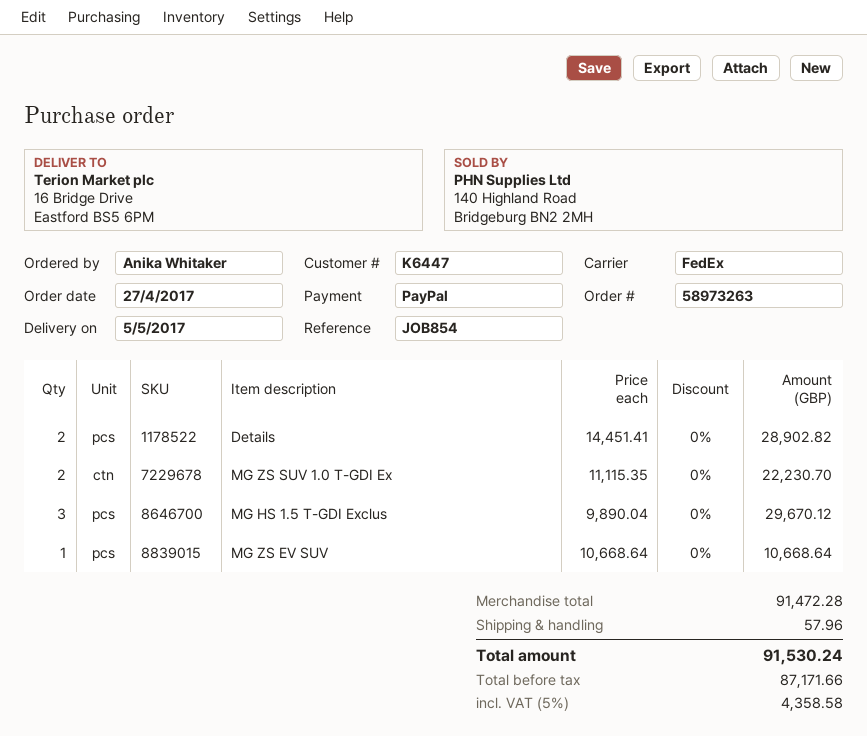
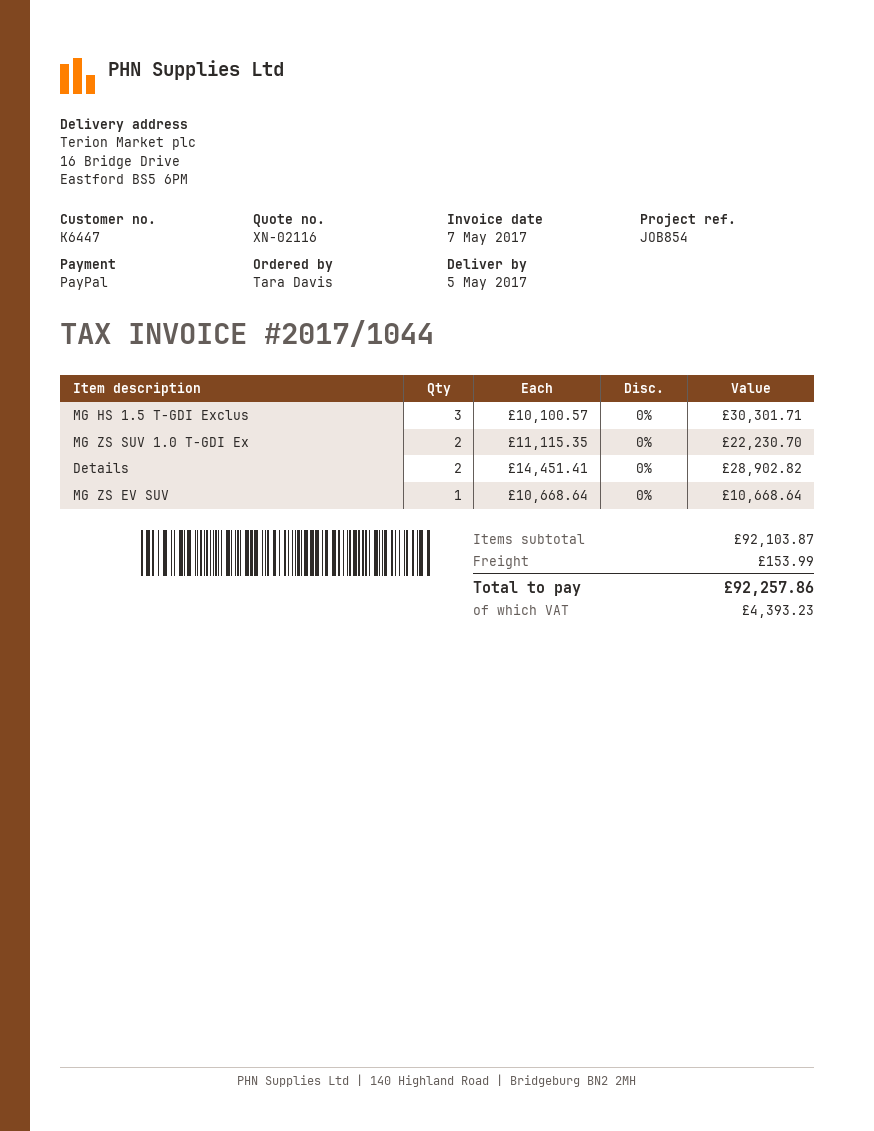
ordered by: Anika Whitaker -> Tara Davis
MG HS 1.5 T-GDI Exclus: 3 x 9890.04 = 29670.12 -> 3 x 10100.57 = 30301.71
subtotal: 91472.28 -> 92103.87
shipping: 57.96 -> 153.99
tax: 4358.58 -> 4393.23
total: 91530.24 -> 92257.86

